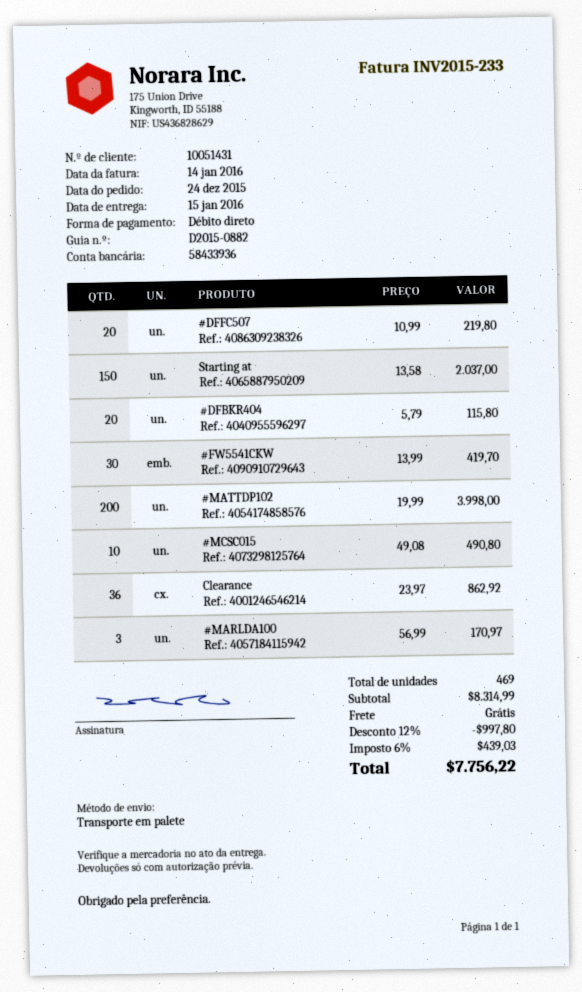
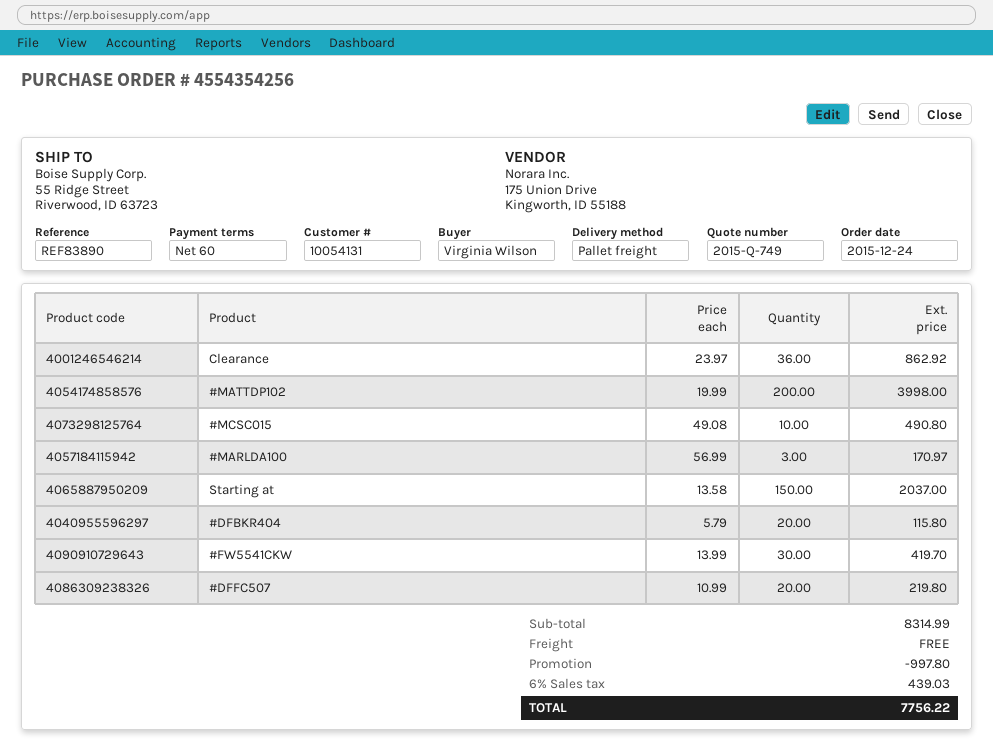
customer number: 10051431 -> 10054131

